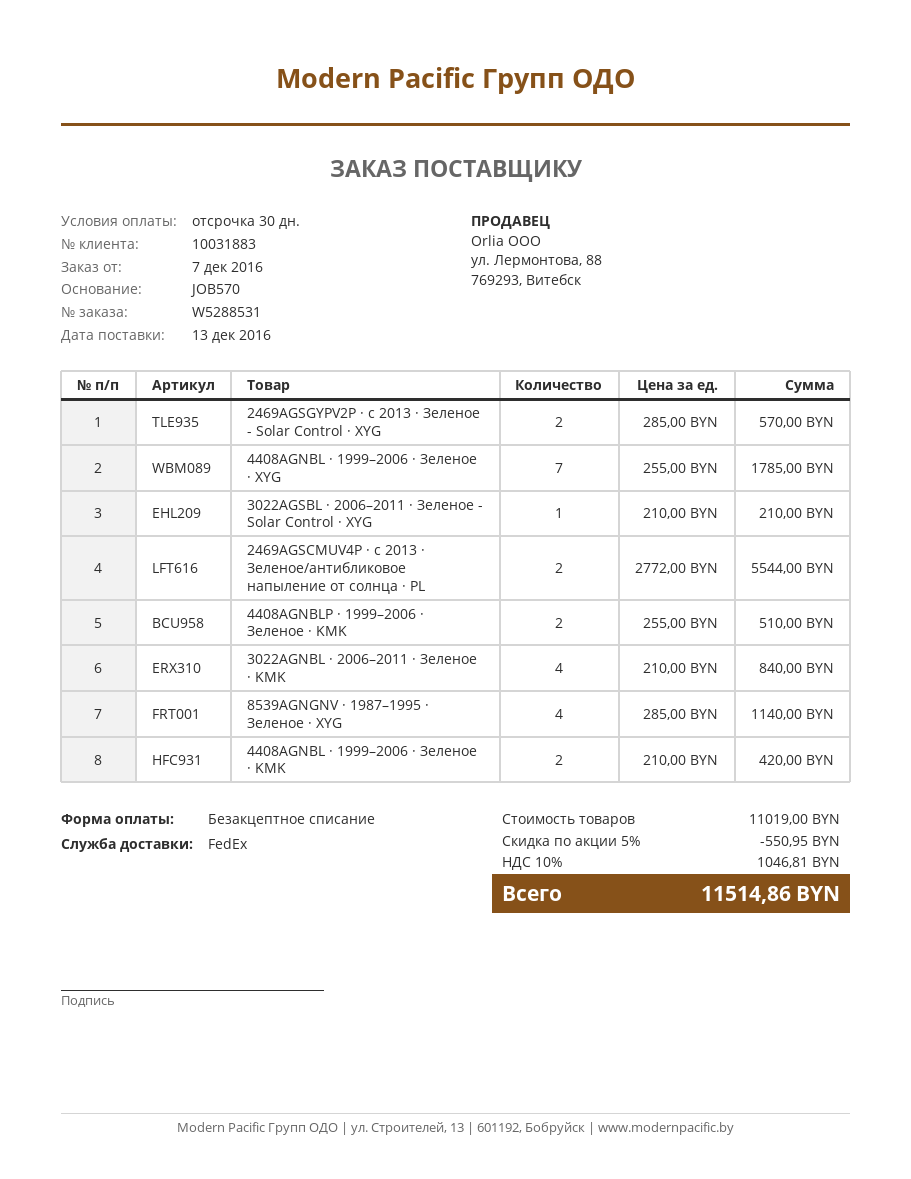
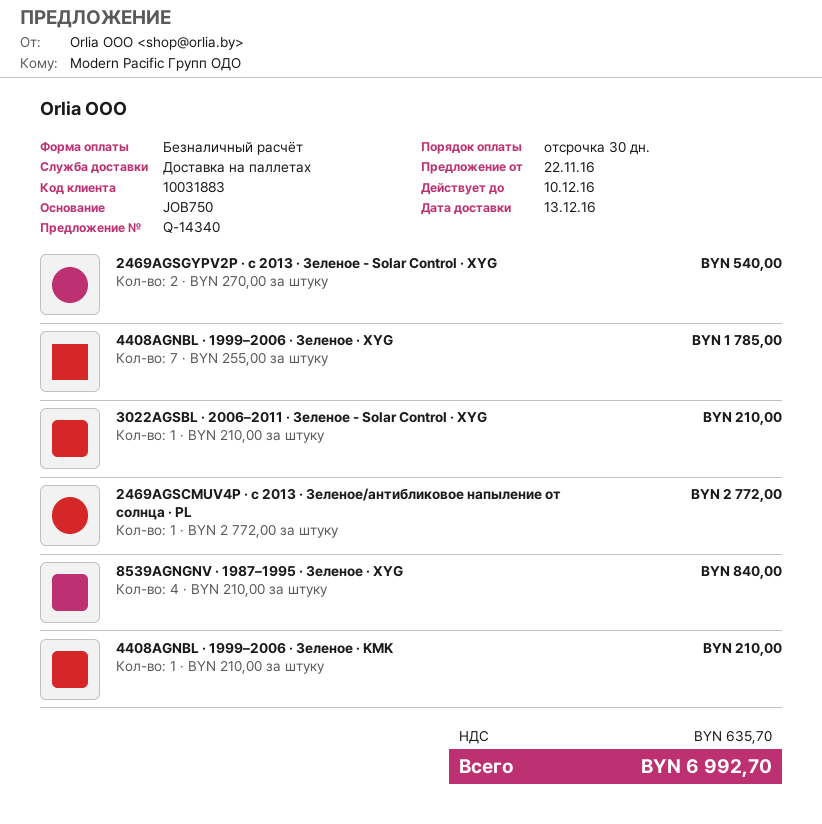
reference: JOB570 -> JOB750
payment method: direct debit -> bank transfer
shipping method: FedEx -> pallet freight
2469AGSGYPV2P · с 2013 · Зеленое - Solar Control · XYG: 2 x 285.00 = 570.00 -> 2 x 270.00 = 540.00
2469AGSCMUV4P · с 2013 · Зеленое/антибликовое напыление от солнца · PL: 2 x 2772.00 = 5544.00 -> 1 x 2772.00 = 2772.00
4408AGNBLP · 1999–2006 · Зеленое · KMK: 2 x 255.00 = 510.00 -> none
3022AGNBL · 2006–2011 · Зеленое · KMK: 4 x 210.00 = 840.00 -> none
8539AGNGNV · 1987–1995 · Зеленое · XYG: 4 x 285.00 = 1140.00 -> 4 x 210.00 = 840.00
4408AGNBL · 1999–2006 · Зеленое · KMK: 2 x 210.00 = 420.00 -> 1 x 210.00 = 210.00
discount: 5% = 550.95 -> none
tax: 1046.81 -> 635.70
total: 11514.86 -> 6992.70

